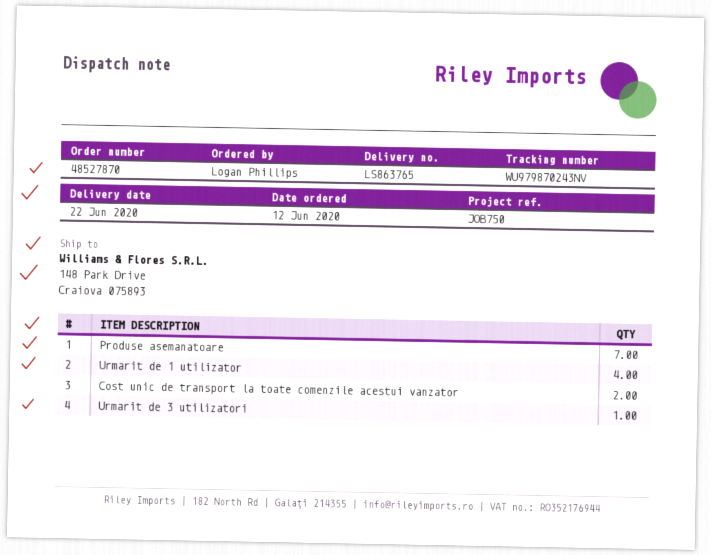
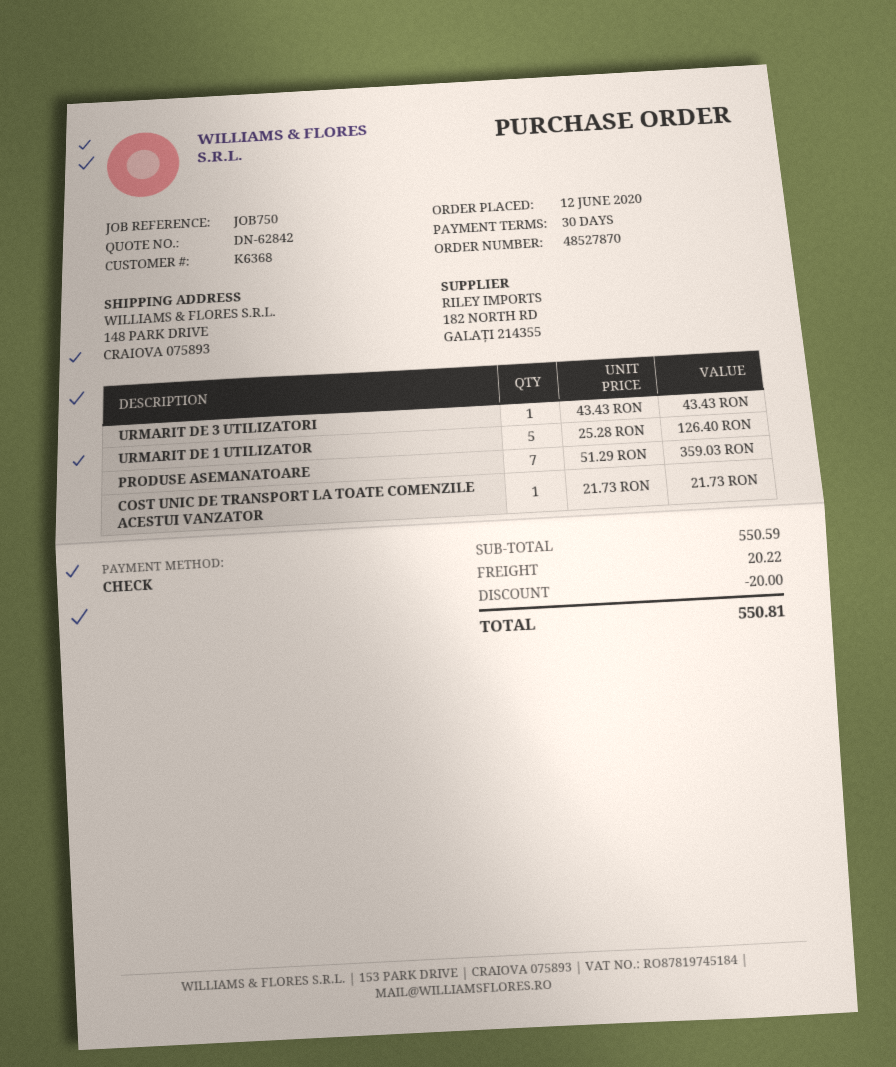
Urmarit de 1 utilizator: 4 -> 5
Cost unic de transport la toate comenzile acestui vanzator: 2 -> 1

